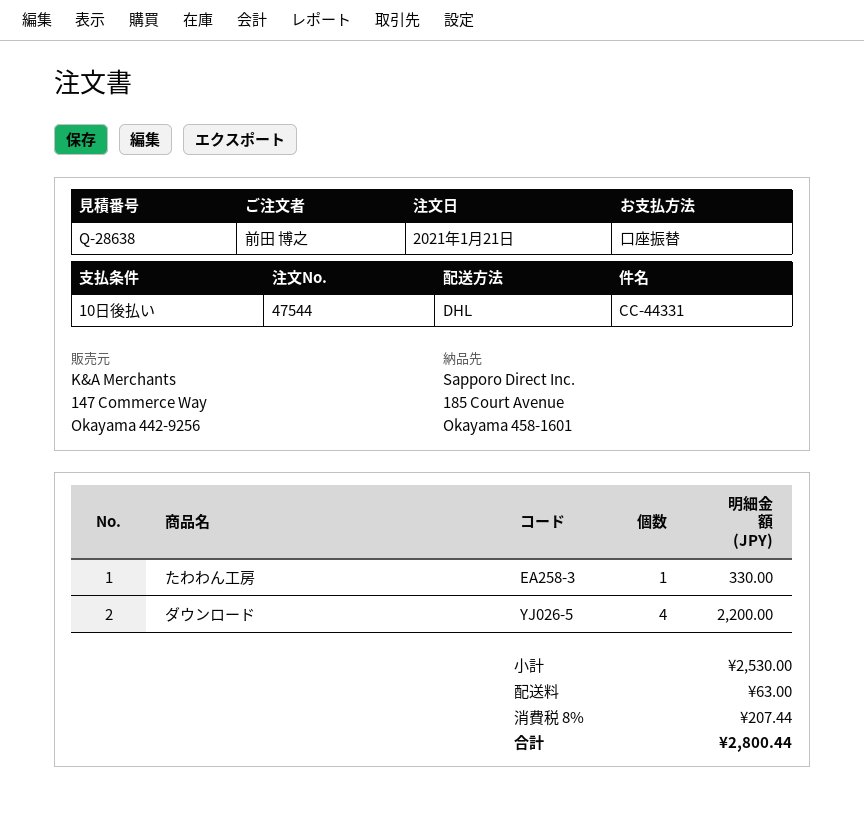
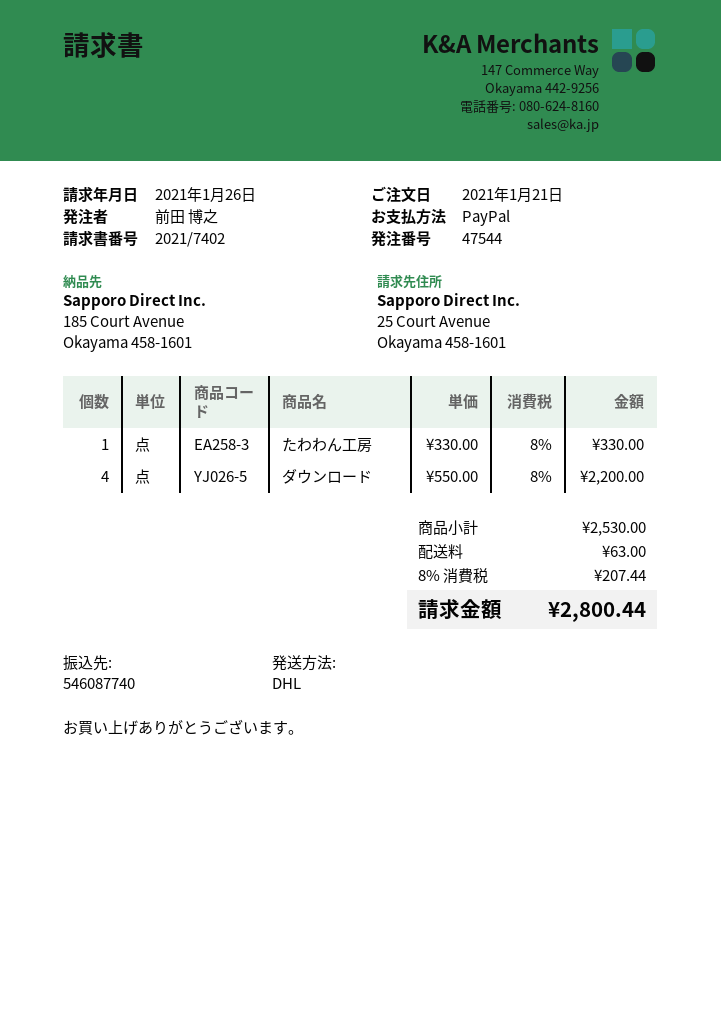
payment method: direct debit -> PayPal

